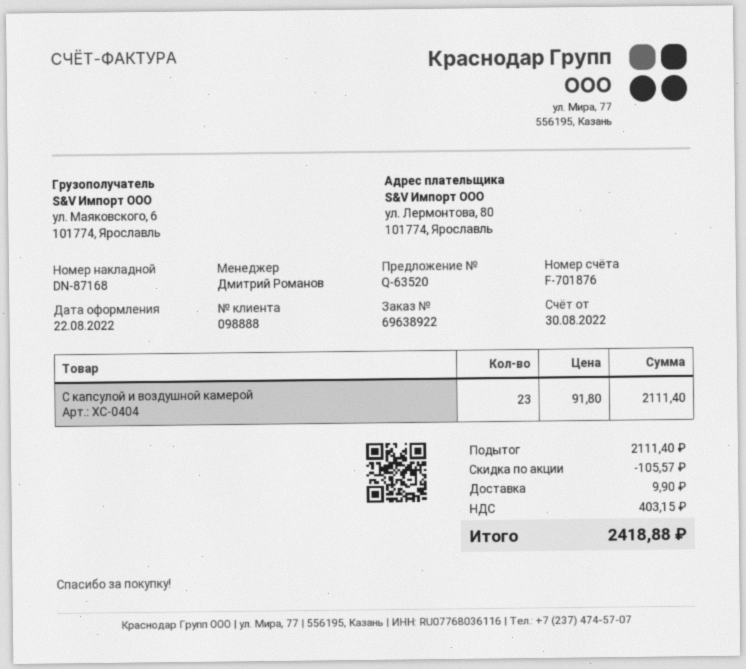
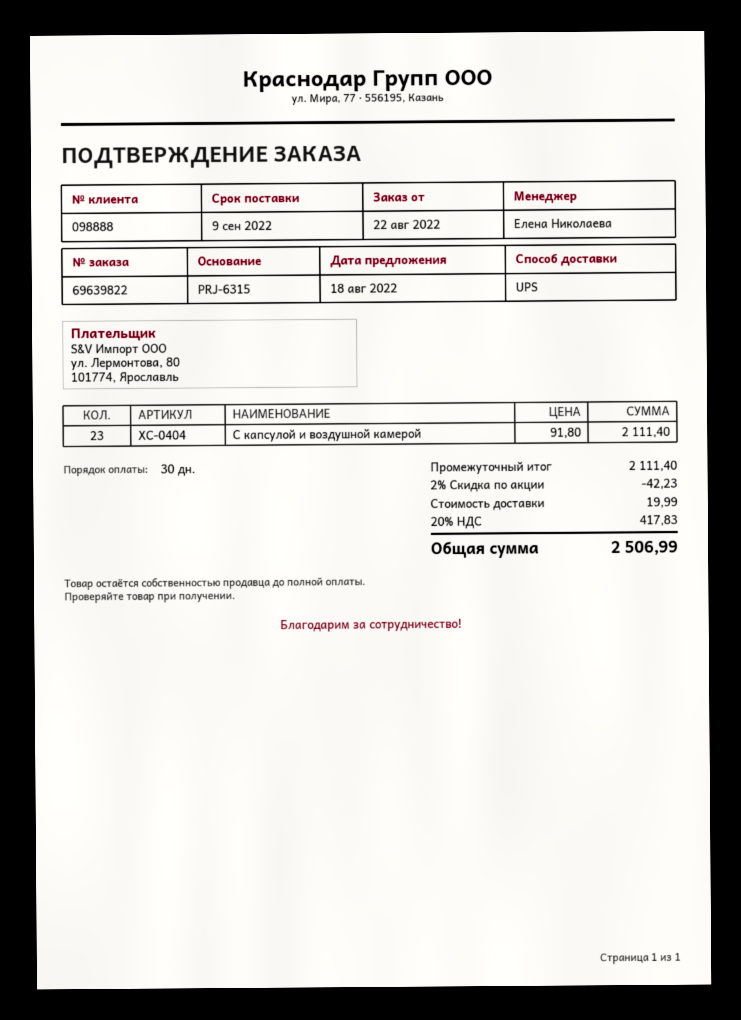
order number: 69638922 -> 69639822
sales rep: Дмитрий Романов -> Елена Николаева
discount: 105.57 -> 42.23
shipping: 9.90 -> 19.99
tax: 403.15 -> 417.83
total: 2418.88 -> 2506.99

